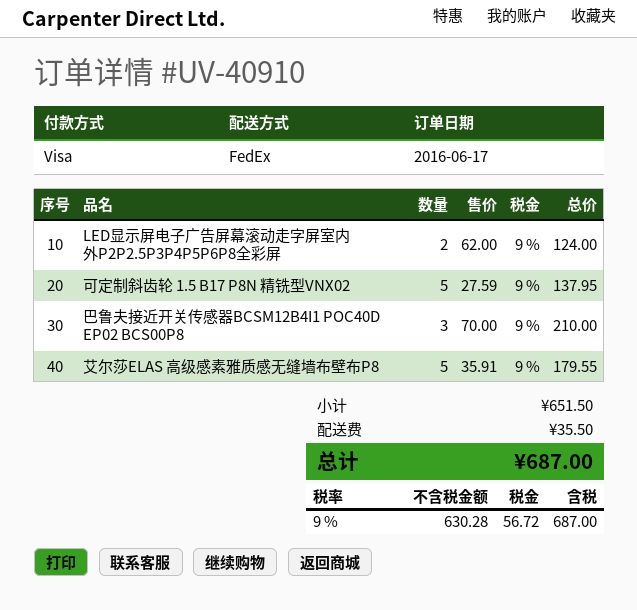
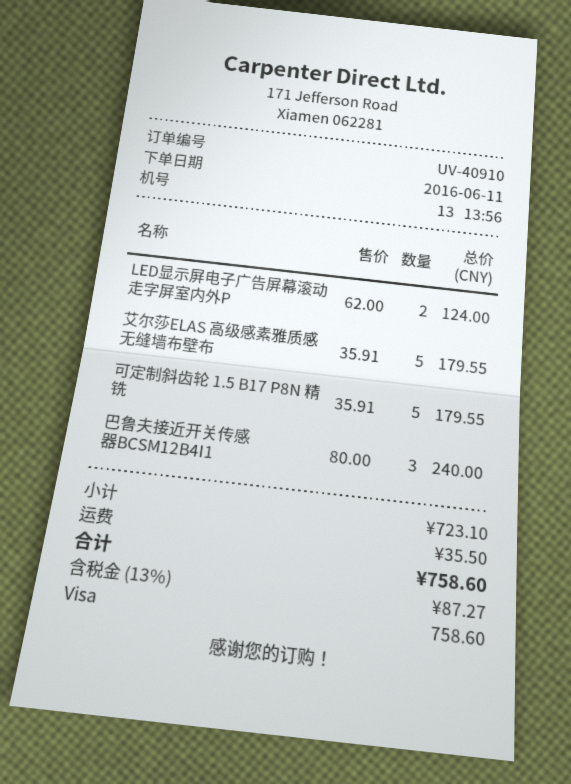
order date: 2016-06-17 -> 2016-06-11
可定制斜齿轮 1.5 B17 P8N 精铣型VNX02: 5 x 27.59 = 137.95 -> 5 x 35.91 = 179.55
巴鲁夫接近开关传感器BCSM12B4I1 POC40D EP02 BCS00P8: 3 x 70.00 = 210.00 -> 3 x 80.00 = 240.00
subtotal: 651.50 -> 723.10
tax: 9% = 56.72 -> 13% = 87.27
total: 687.00 -> 758.60

